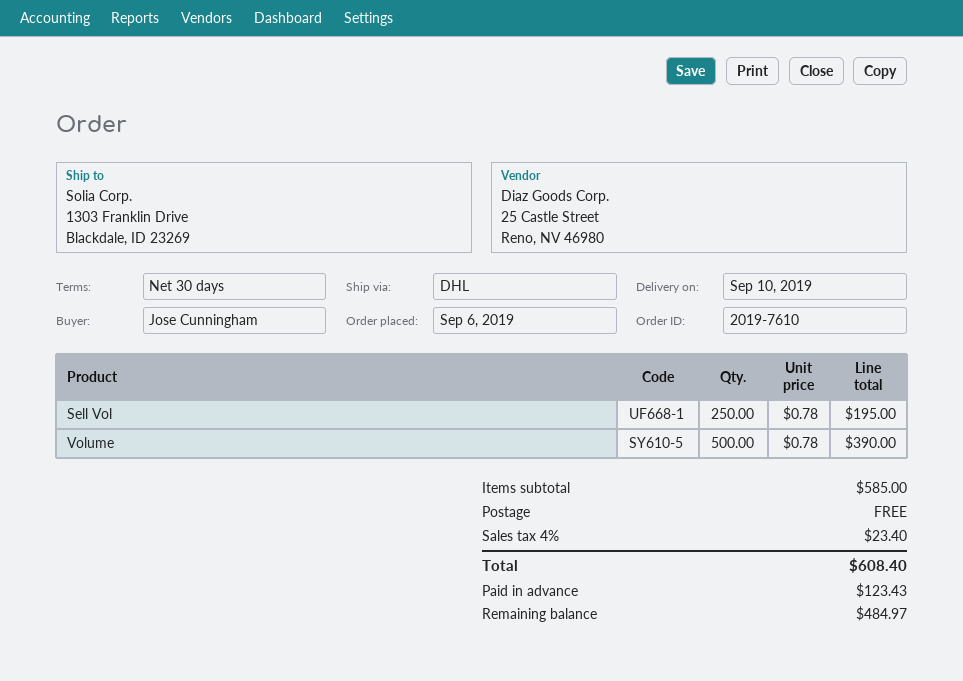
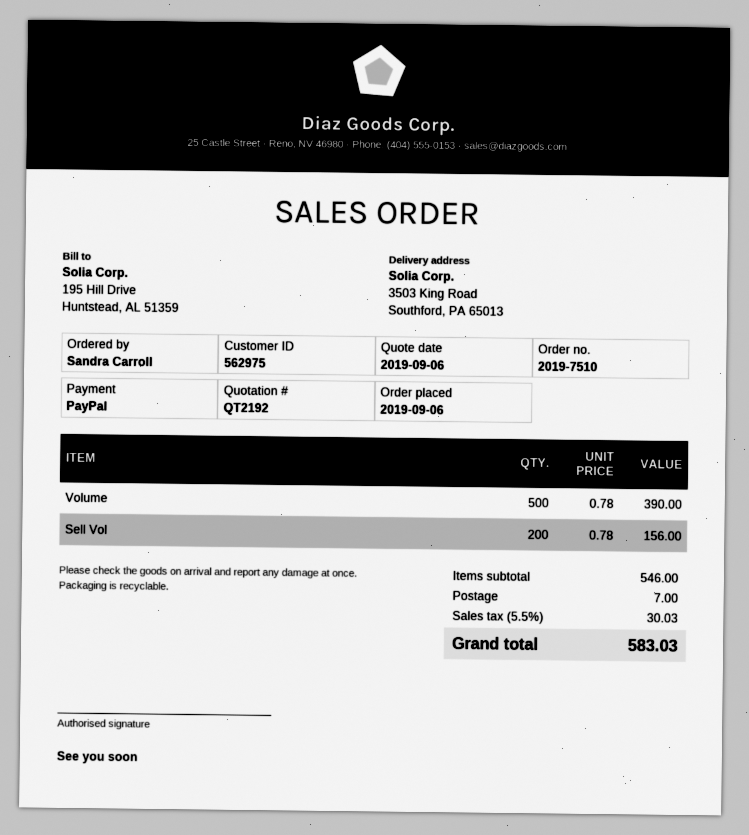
order number: 2019-7610 -> 2019-7510
ordered by: Jose Cunningham -> Sandra Carroll
ship to: 1303 Franklin Drive, Blackdale, ID 23269 -> 3503 King Road, Southford, PA 65013
Sell Vol: 250 x 0.78 = 195.00 -> 200 x 0.78 = 156.00
subtotal: 585.00 -> 546.00
shipping: 0.00 -> 7.00
tax: 4% = 23.40 -> 5.5% = 30.03
total: 608.40 -> 583.03

